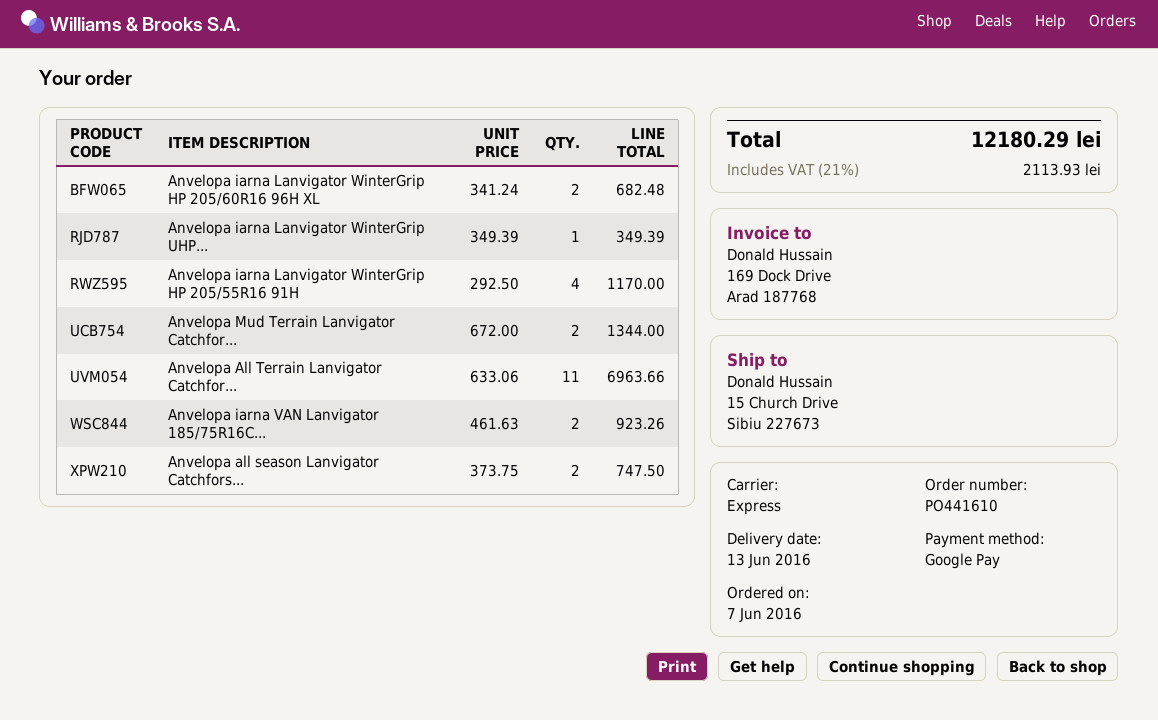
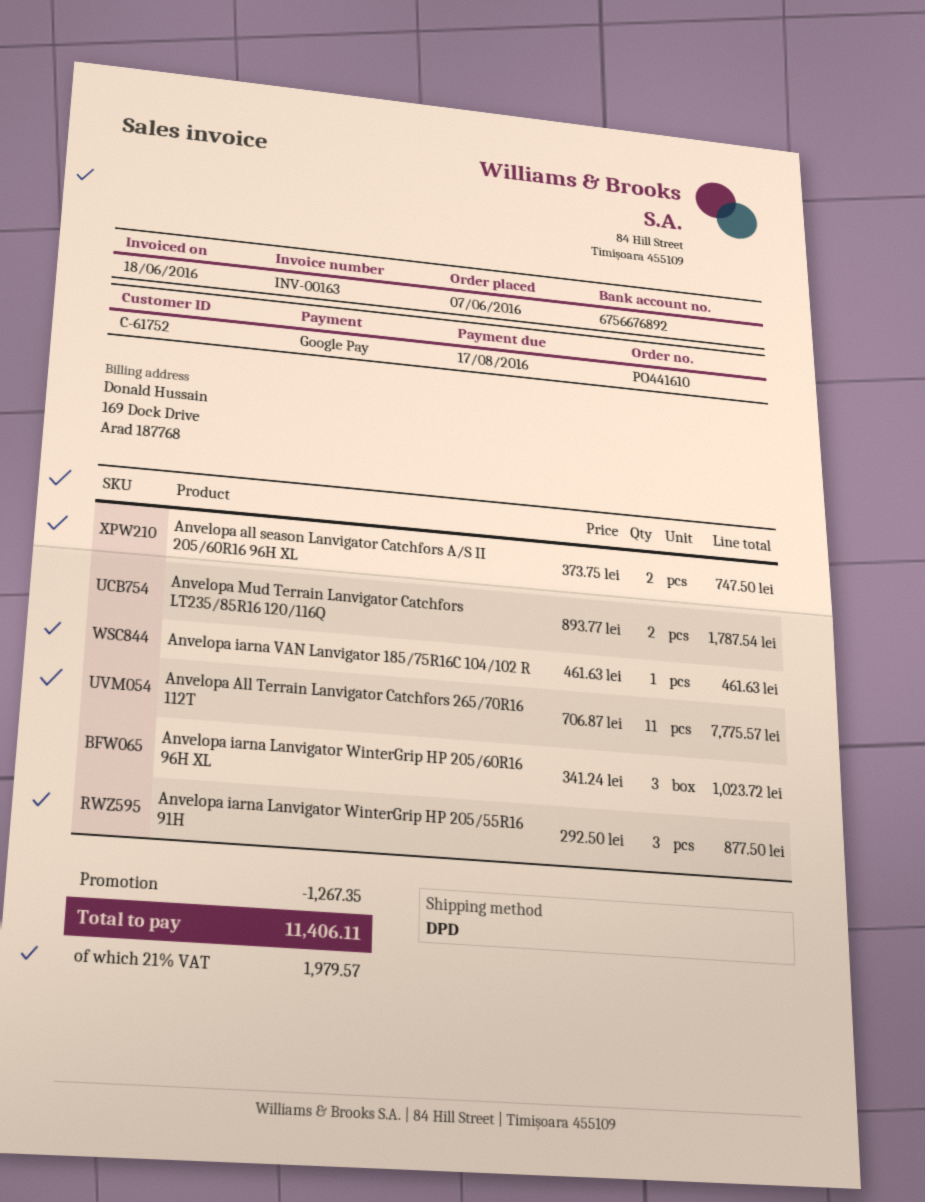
shipping method: express -> DPD
Anvelopa iarna Lanvigator WinterGrip HP 205/60R16 96H XL: 2 x 341.24 = 682.48 -> 3 x 341.24 = 1023.72
Anvelopa iarna Lanvigator WinterGrip UHP...: 1 x 349.39 = 349.39 -> none
Anvelopa iarna Lanvigator WinterGrip HP 205/55R16 91H: 4 x 292.50 = 1170.00 -> 3 x 292.50 = 877.50
Anvelopa Mud Terrain Lanvigator Catchfor...: 2 x 672.00 = 1344.00 -> 2 x 893.77 = 1787.54
Anvelopa All Terrain Lanvigator Catchfor...: 11 x 633.06 = 6963.66 -> 11 x 706.87 = 7775.57
Anvelopa iarna VAN Lanvigator 185/75R16C...: 2 x 461.63 = 923.26 -> 1 x 461.63 = 461.63
discount: none -> 1267.35
tax: 21% = 2113.93 -> 21% = 1979.57
total: 12180.29 -> 11406.11

